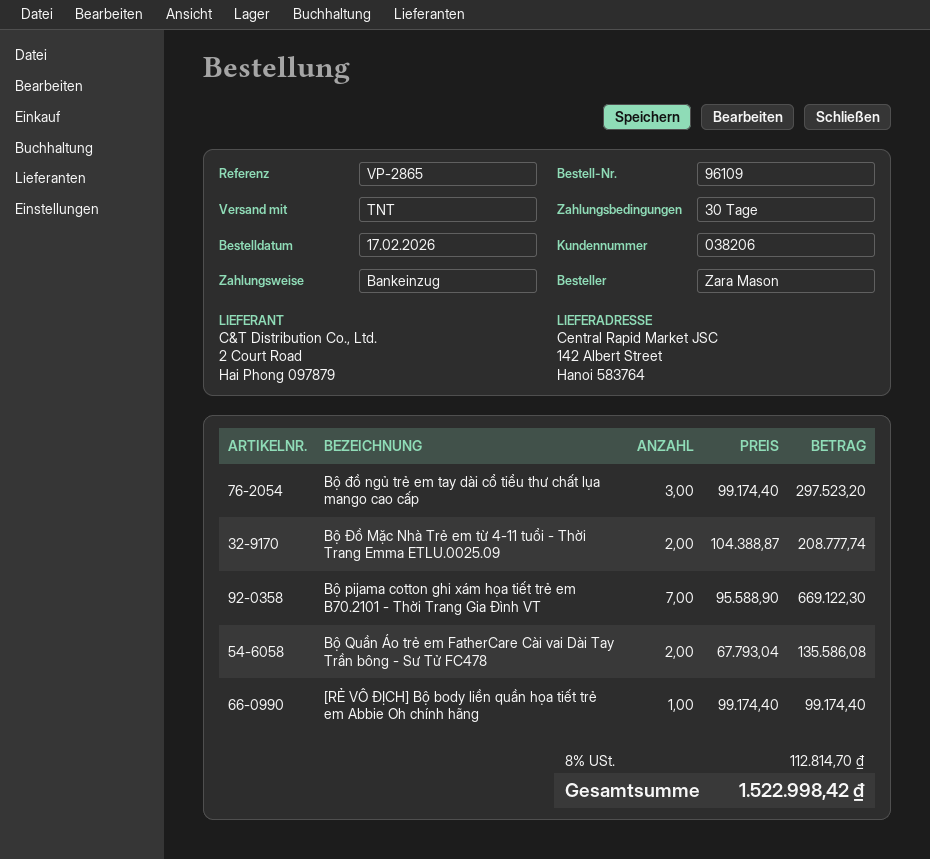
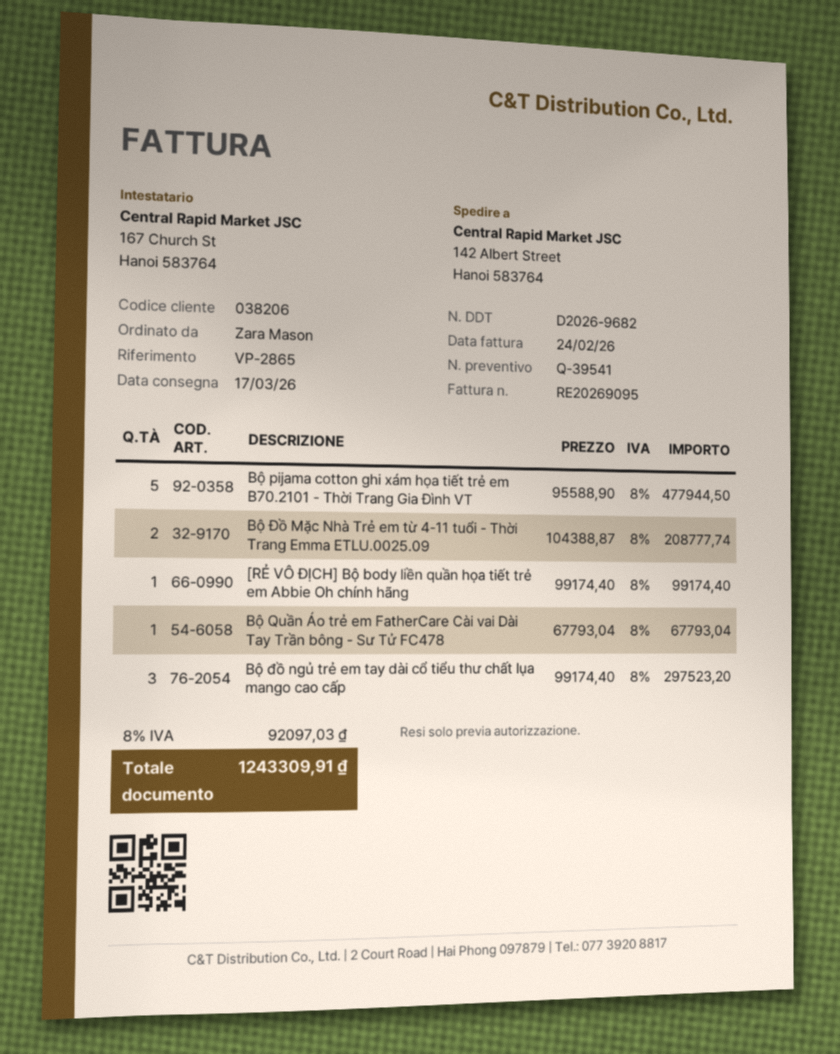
Bộ pijama cotton ghi xám họa tiết trẻ em B70.2101 - Thời Trang Gia Đình VT: 7 x 95588.90 = 669122.30 -> 5 x 95588.90 = 477944.50
Bộ Quần Áo trẻ em FatherCare Cài vai Dài Tay Trần bông - Sư Tử FC478: 2 x 67793.04 = 135586.08 -> 1 x 67793.04 = 67793.04
tax: 8% = 112814.70 -> 8% = 92097.03
total: 1522998.42 -> 1243309.91

